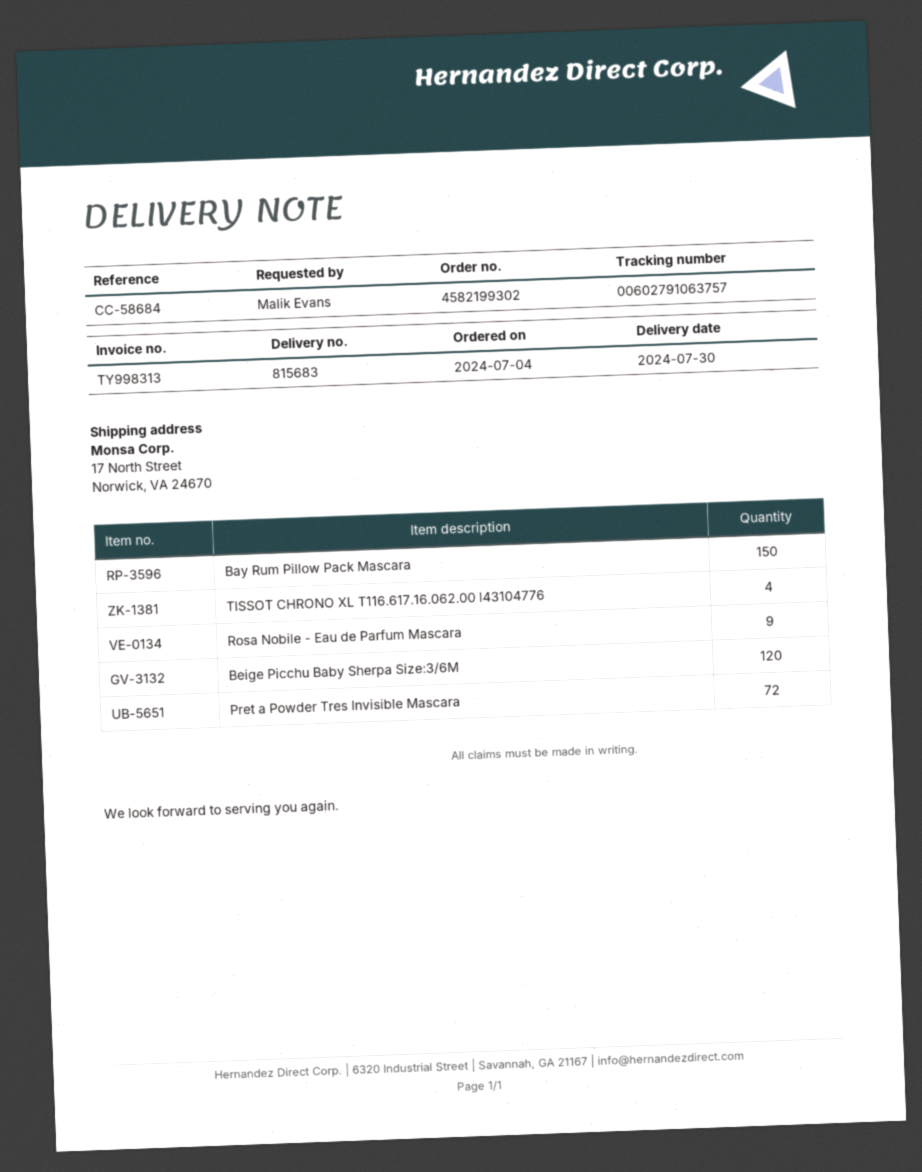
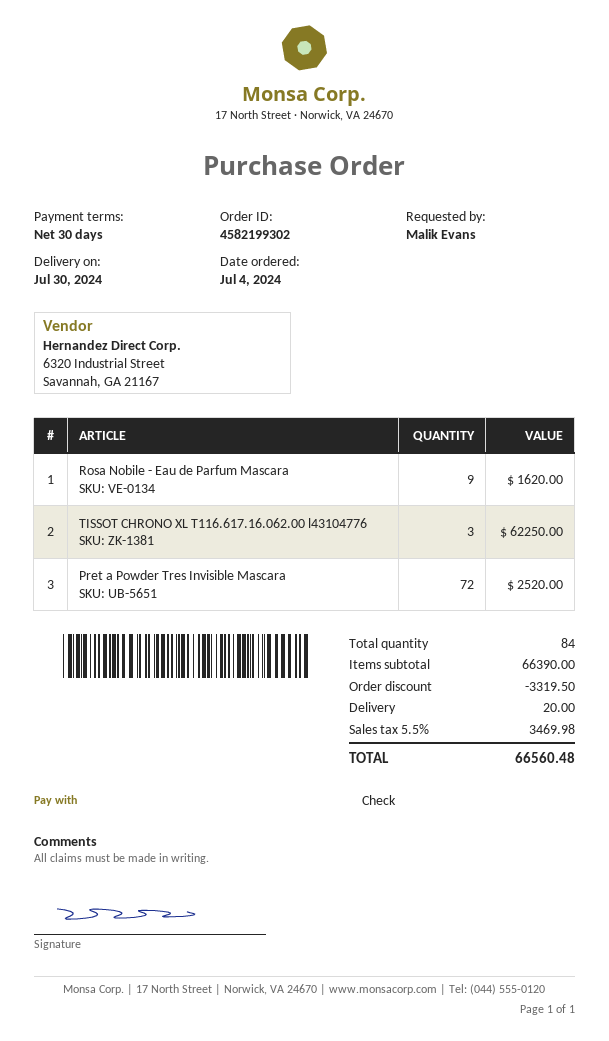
Bay Rum Pillow Pack Mascara: 150 -> none
TISSOT CHRONO XL T116.617.16.062.00 l43104776: 4 -> 3
Beige Picchu Baby Sherpa Size:3/6M: 120 -> none

